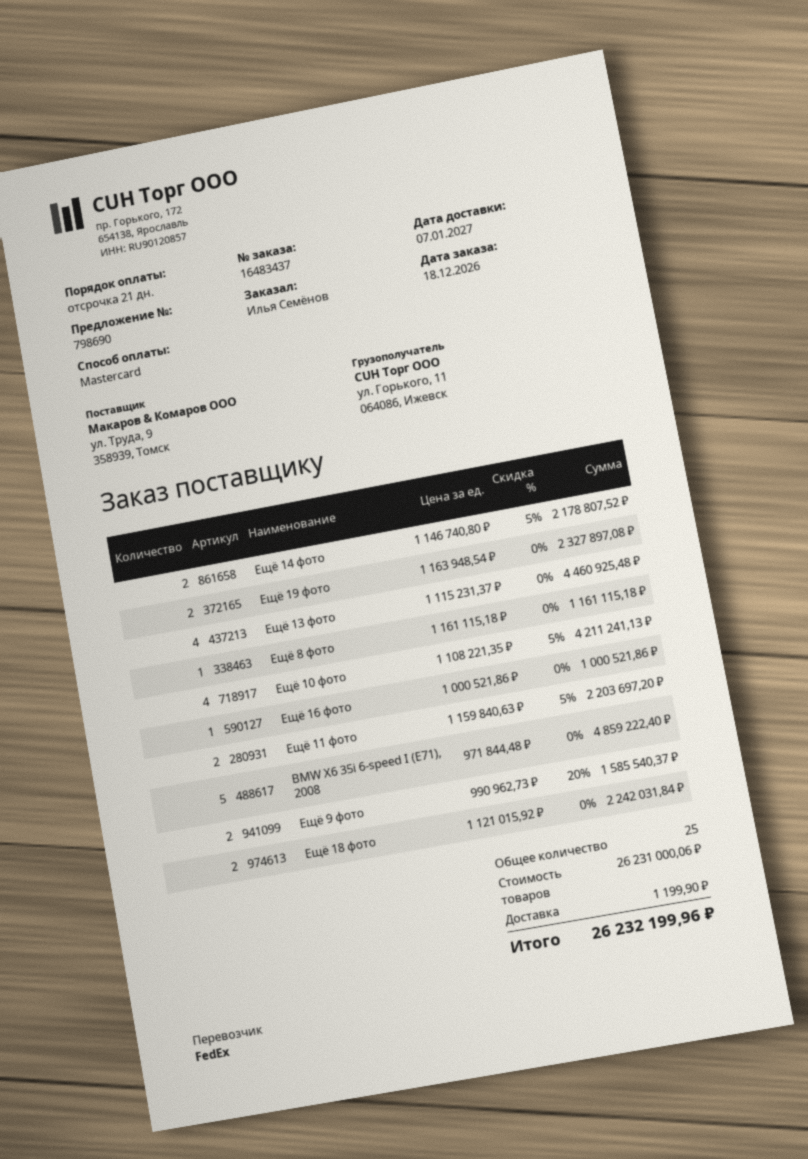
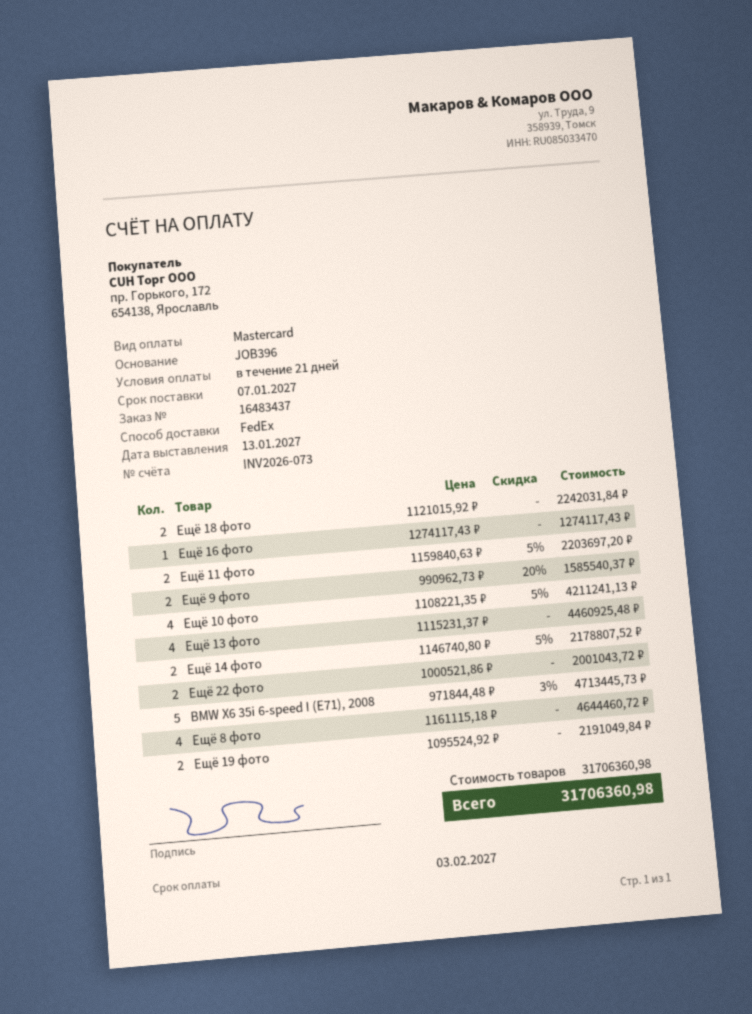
Ещё 19 фото: 2 x 1163948.54 = 2327897.08 -> 2 x 1095524.92 = 2191049.84
Ещё 8 фото: 1 x 1161115.18 = 1161115.18 -> 4 x 1161115.18 = 4644460.72
Ещё 16 фото: 1 x 1000521.86 = 1000521.86 -> 1 x 1274117.43 = 1274117.43
BMW X6 35i 6-speed I (E71), 2008: 5 x 971844.48 = 4859222.40 -> 5 x 971844.48 - 3% = 4713445.73
Ещё 22 фото: none -> 2 x 1000521.86 = 2001043.72
subtotal: 26231000.06 -> 31706360.98
shipping: 1199.90 -> none
total: 26232199.96 -> 31706360.98

